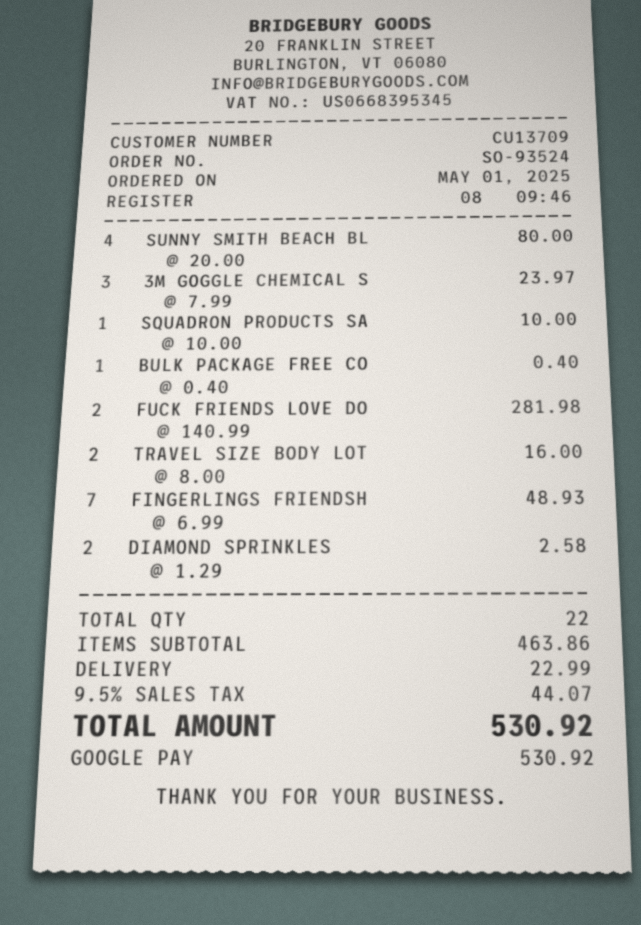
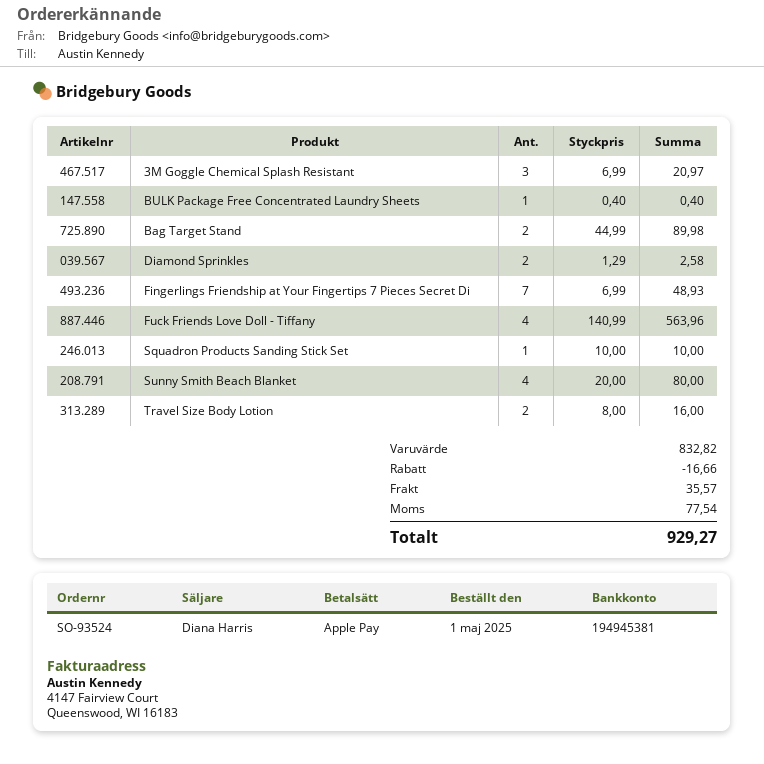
payment method: Google Pay -> Apple Pay
3M GOGGLE CHEMICAL S: 3 x 7.99 = 23.97 -> 3 x 6.99 = 20.97
FUCK FRIENDS LOVE DO: 2 x 140.99 = 281.98 -> 4 x 140.99 = 563.96
Bag Target Stand: none -> 2 x 44.99 = 89.98
subtotal: 463.86 -> 832.82
discount: none -> 16.66
shipping: 22.99 -> 35.57
tax: 44.07 -> 77.54
total: 530.92 -> 929.27

